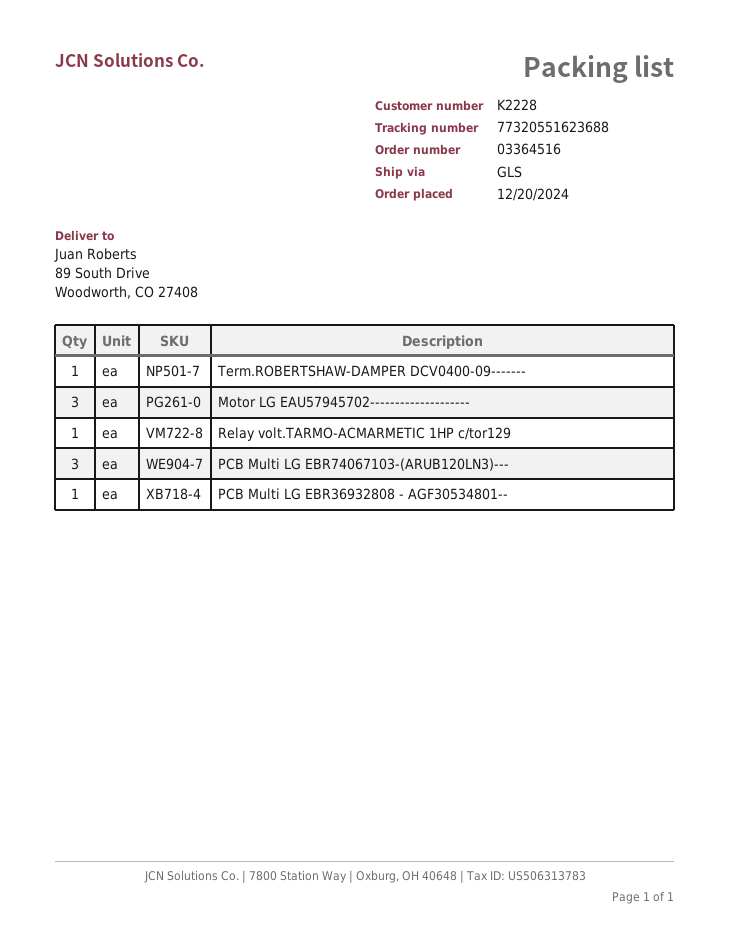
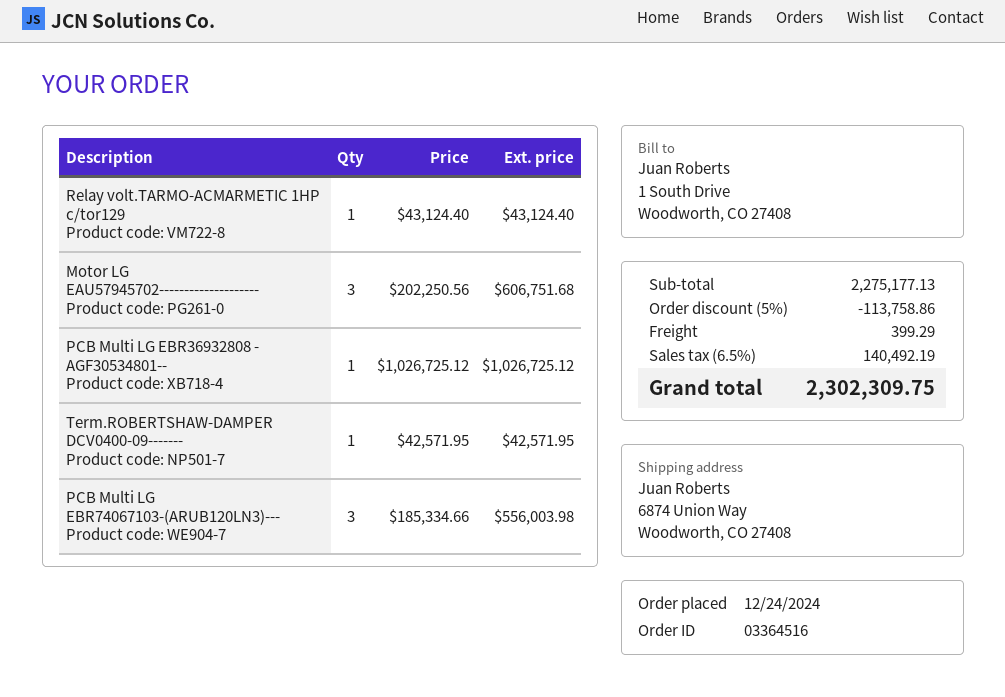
order date: 2024-12-20 -> 2024-12-24
ship to: 89 South Drive, Woodworth, CO 27408 -> 6874 Union Way, Woodworth, CO 27408

